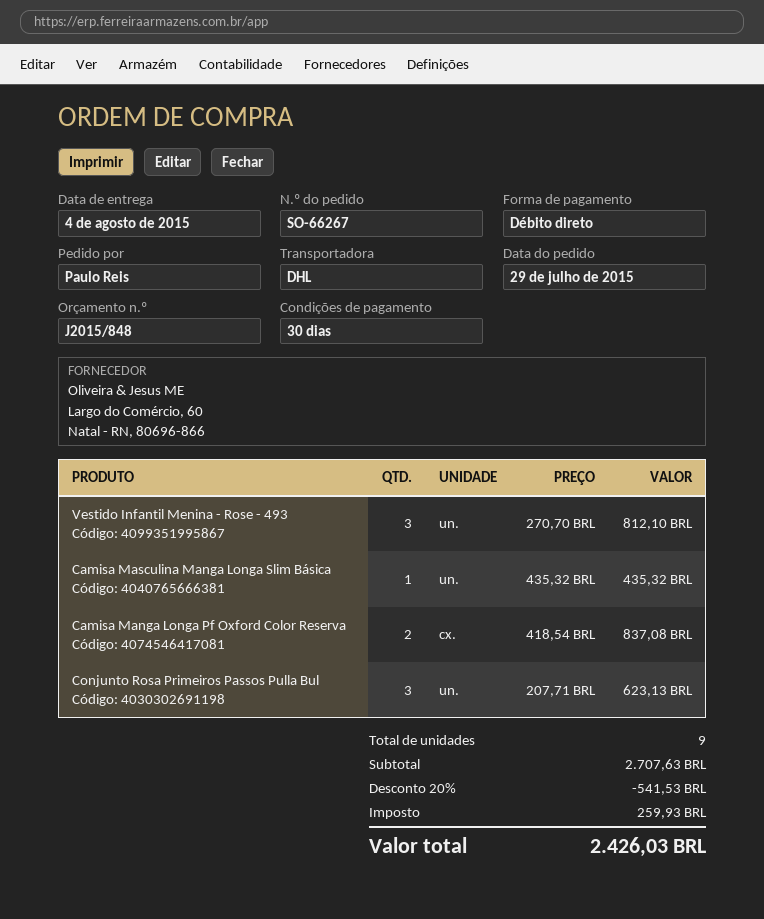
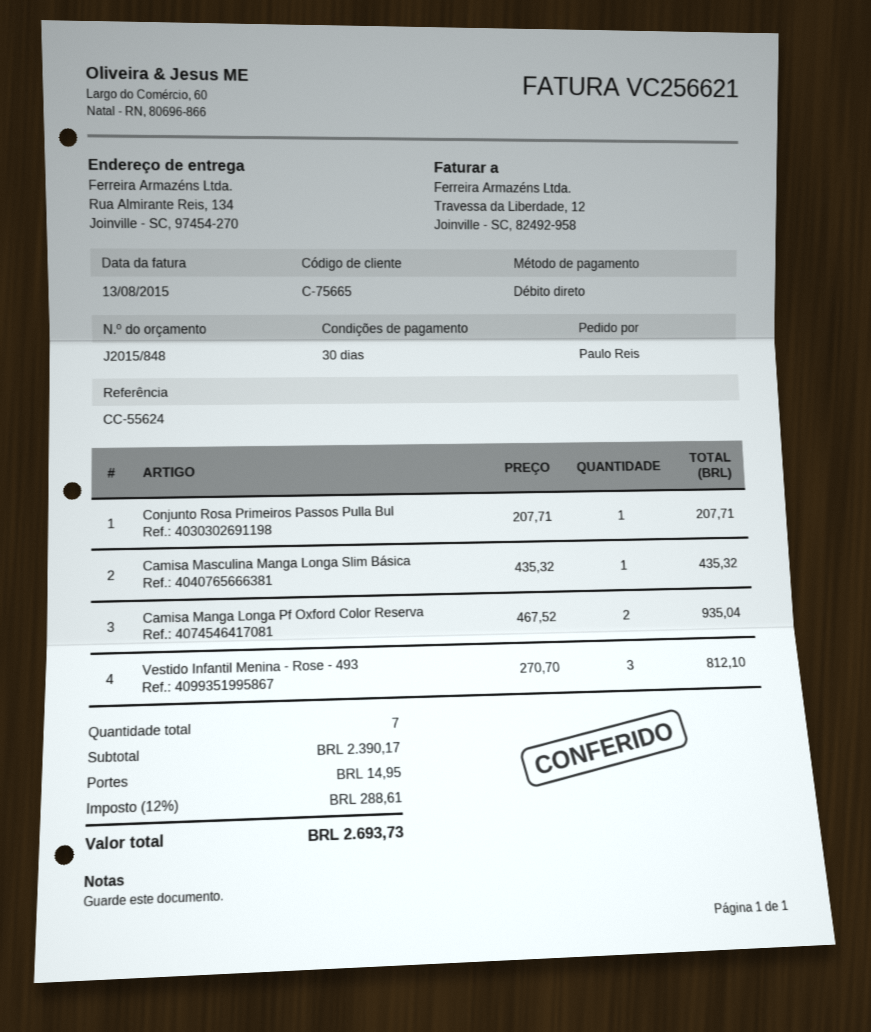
Camisa Manga Longa Pf Oxford Color Reserva: 2 x 418.54 = 837.08 -> 2 x 467.52 = 935.04
Conjunto Rosa Primeiros Passos Pulla Bul: 3 x 207.71 = 623.13 -> 1 x 207.71 = 207.71
total quantity: 9 -> 7
subtotal: 2707.63 -> 2390.17
discount: 20% = 541.53 -> none
shipping: none -> 14.95
tax: 259.93 -> 288.61
total: 2426.03 -> 2693.73

